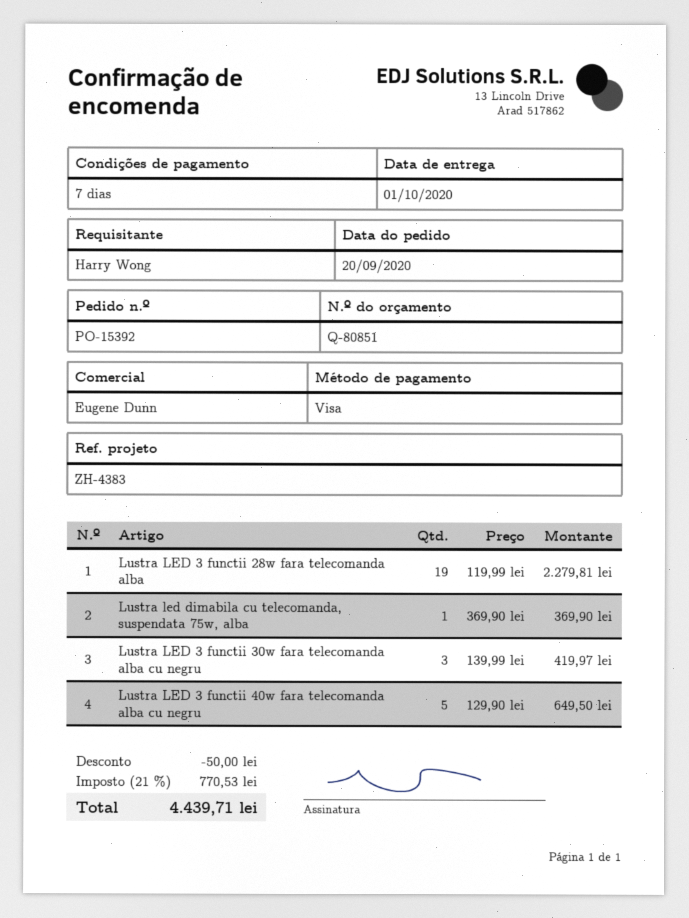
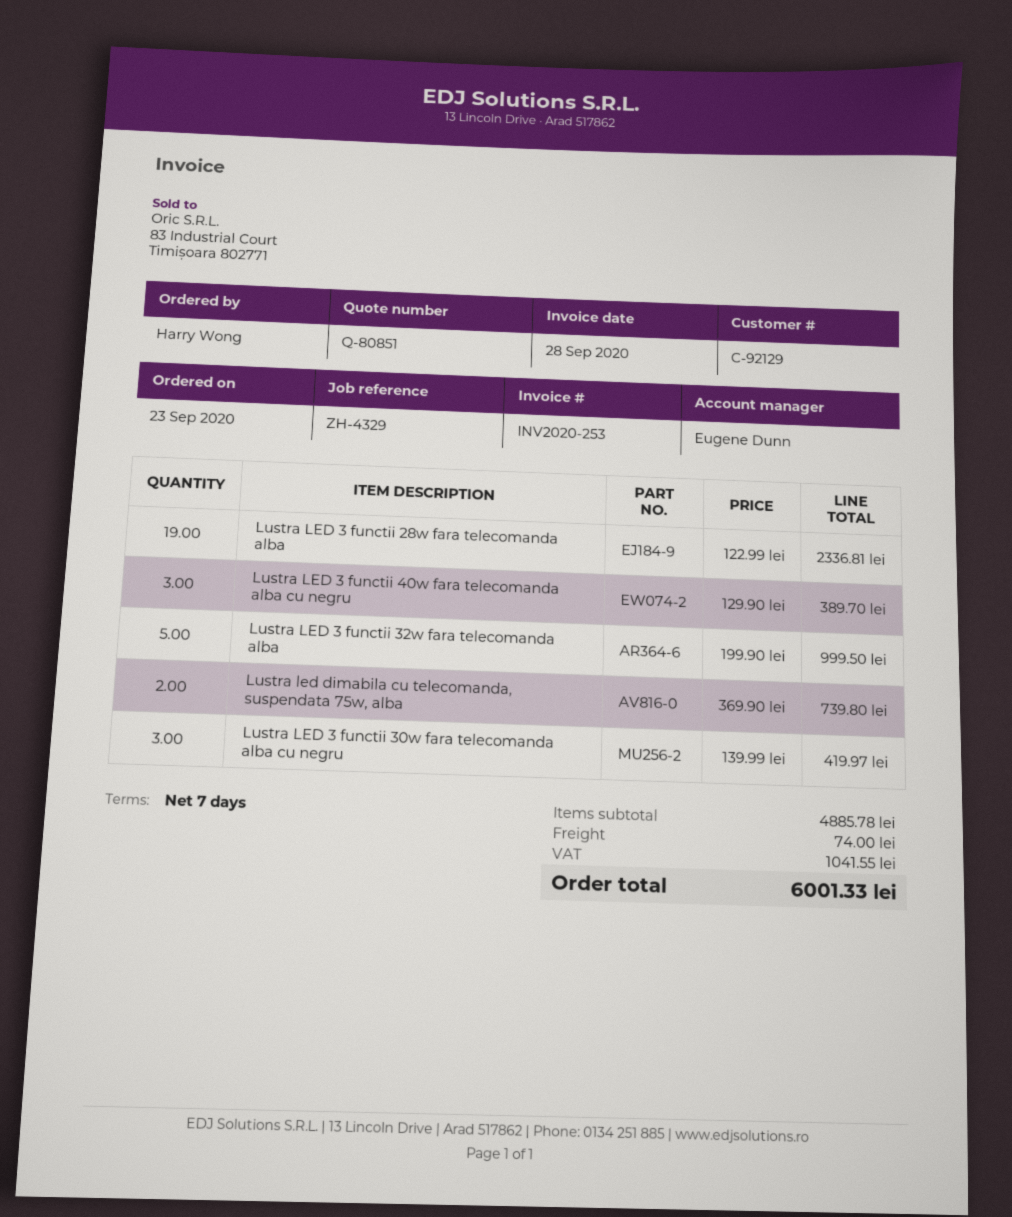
order date: 2020-09-20 -> 2020-09-23
reference: ZH-4383 -> ZH-4329
Lustra LED 3 functii 28w fara telecomanda alba: 19 x 119.99 = 2279.81 -> 19 x 122.99 = 2336.81
Lustra led dimabila cu telecomanda, suspendata 75w, alba: 1 x 369.90 = 369.90 -> 2 x 369.90 = 739.80
Lustra LED 3 functii 40w fara telecomanda alba cu negru: 5 x 129.90 = 649.50 -> 3 x 129.90 = 389.70
Lustra LED 3 functii 32w fara telecomanda alba: none -> 5 x 199.90 = 999.50
discount: 50.00 -> none
shipping: none -> 74.00
tax: 770.53 -> 1041.55
total: 4439.71 -> 6001.33

